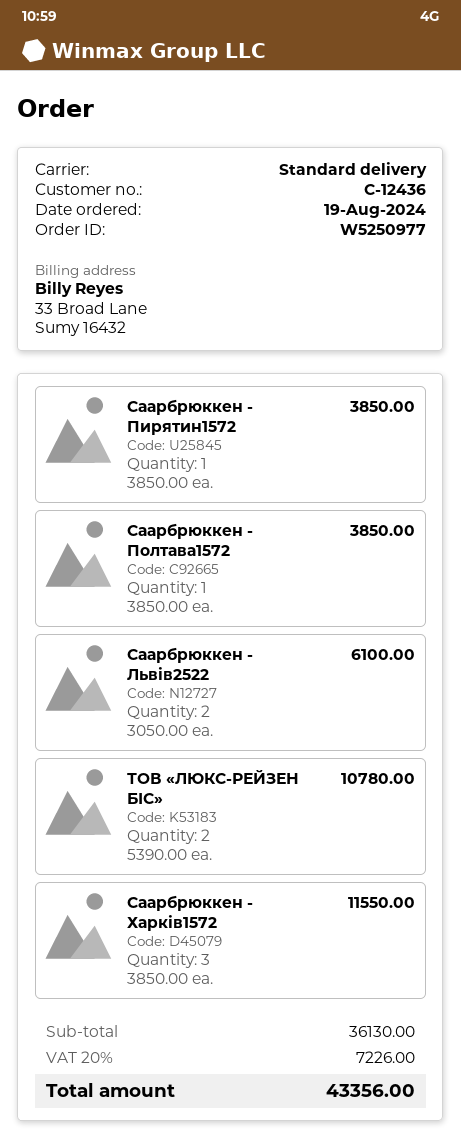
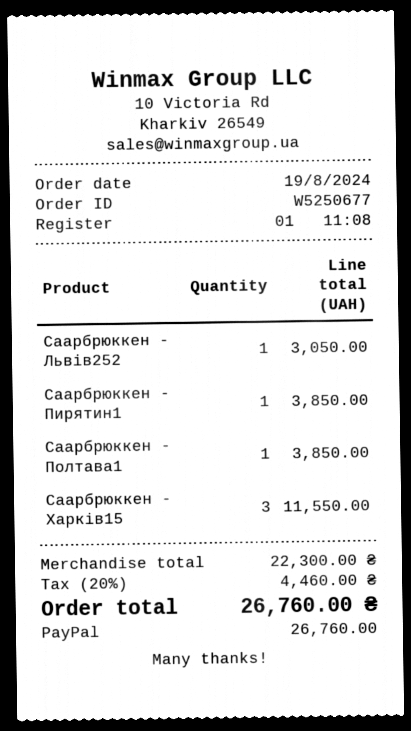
order number: W5250977 -> W5250677
Саарбрюккен - Львів2522: 2 for 6100.00 -> 1 for 3050.00
ТОВ «ЛЮКС-РЕЙЗЕН БІС»: 2 for 10780.00 -> none
subtotal: 36130.00 -> 22300.00
tax: 20% = 7226.00 -> 20% = 4460.00
total: 43356.00 -> 26760.00

